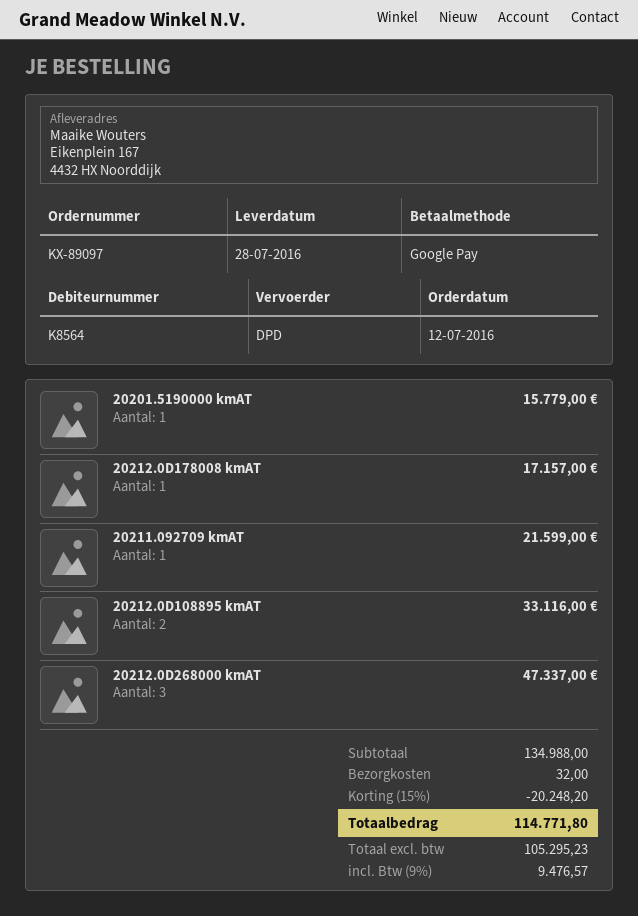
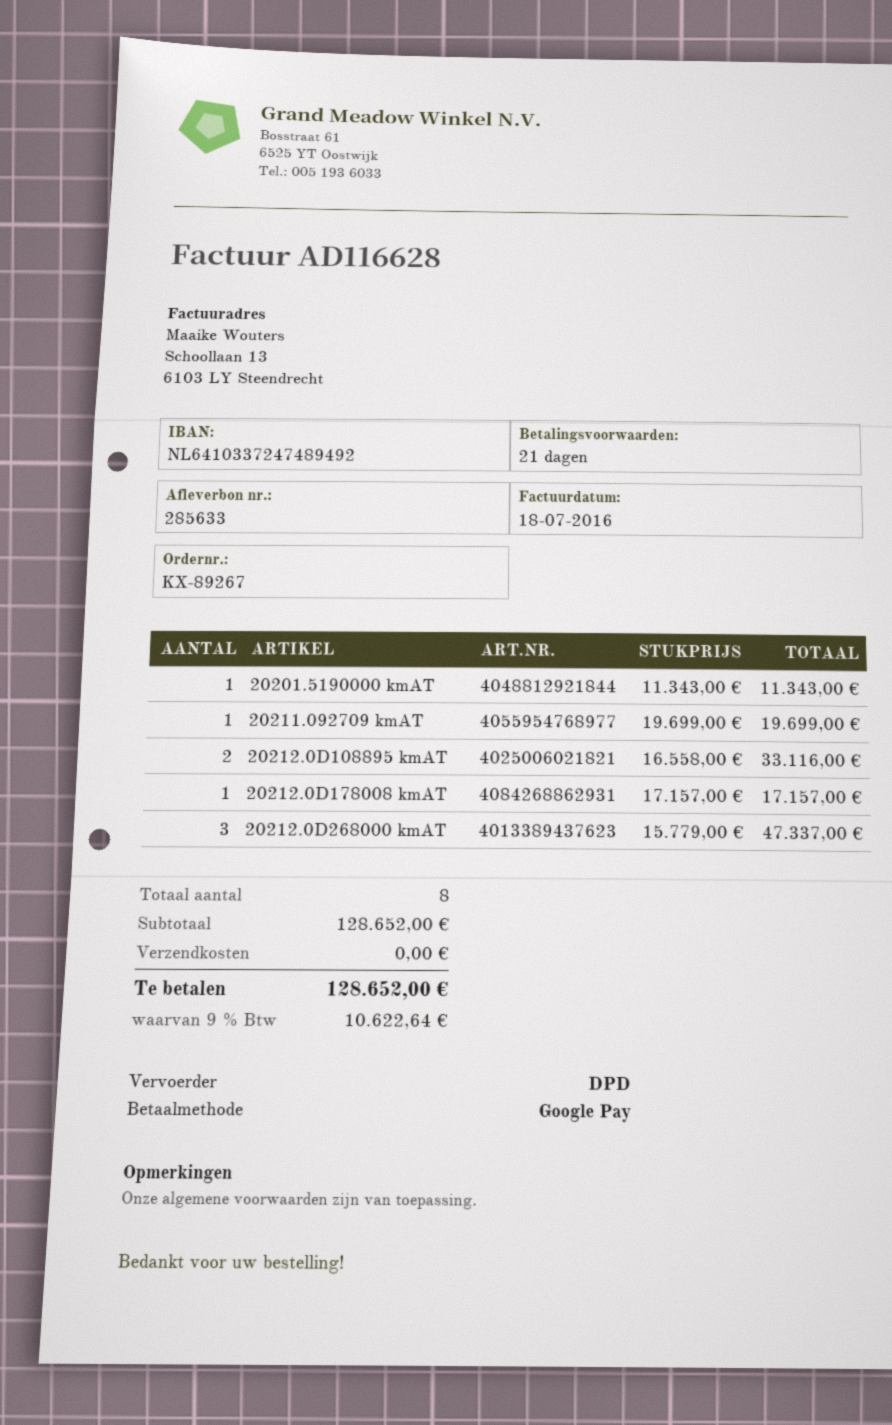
order number: KX-89097 -> KX-89267
20201.5190000 kmAT: 1 for 15779.00 -> 1 for 11343.00
20211.092709 kmAT: 1 for 21599.00 -> 1 for 19699.00
subtotal: 134988.00 -> 128652.00
discount: 15% = 20248.20 -> none
shipping: 32.00 -> 0.00
tax: 9% = 9476.57 -> 9% = 10622.64
total: 114771.80 -> 128652.00

